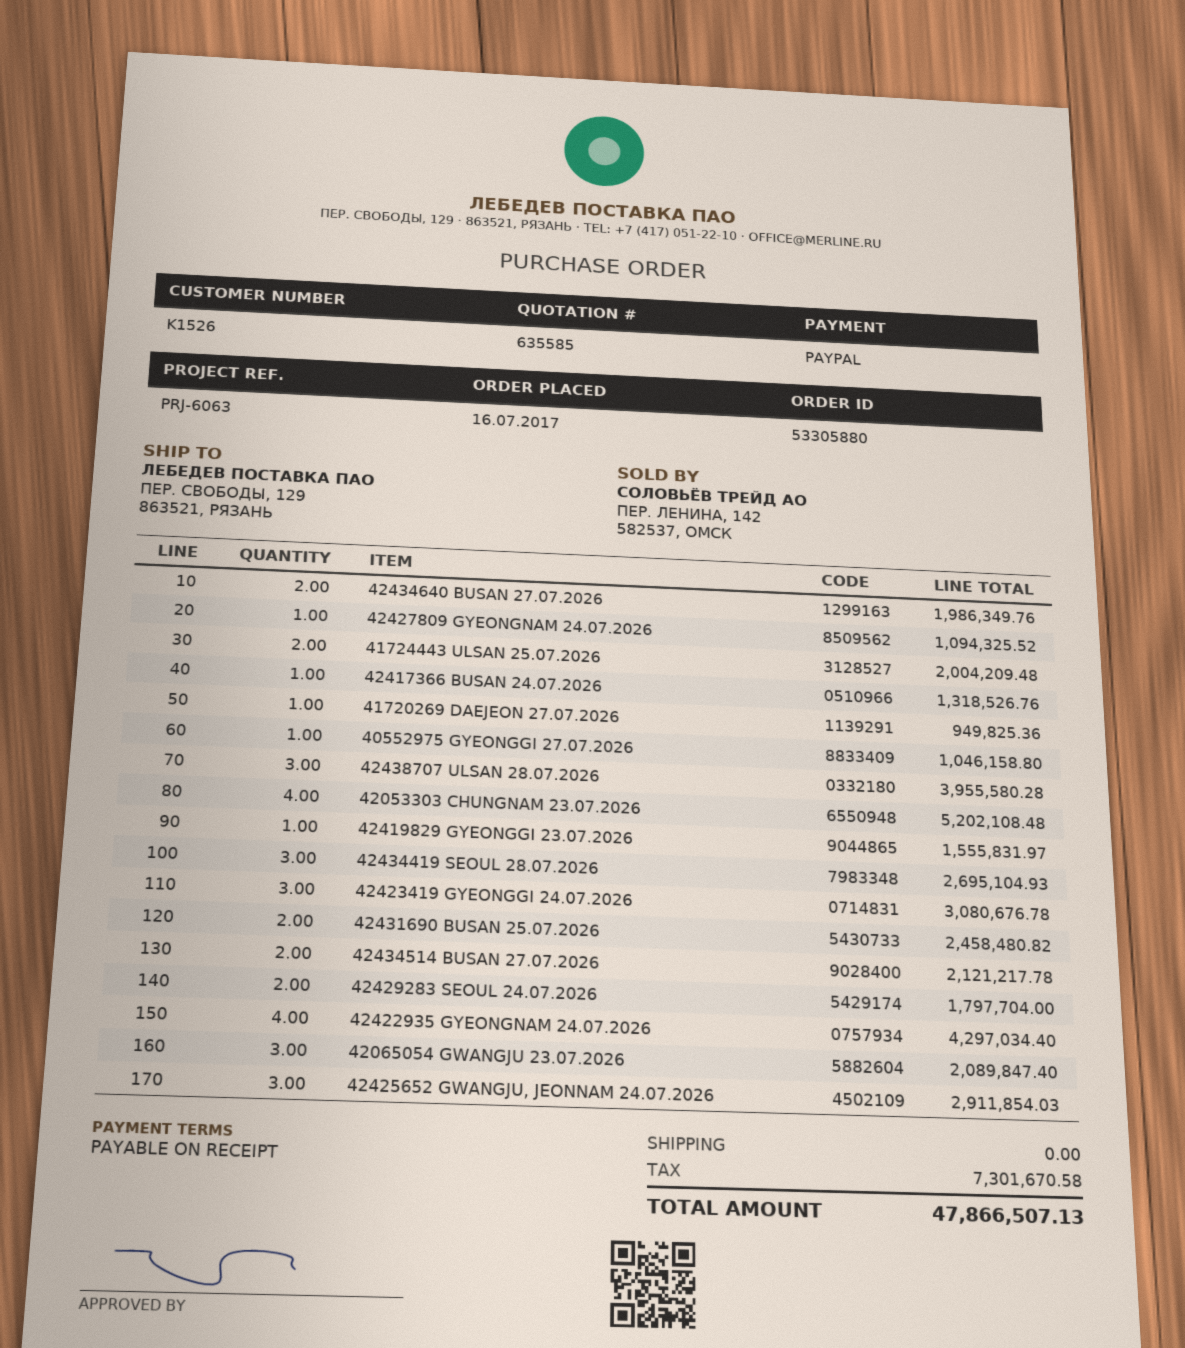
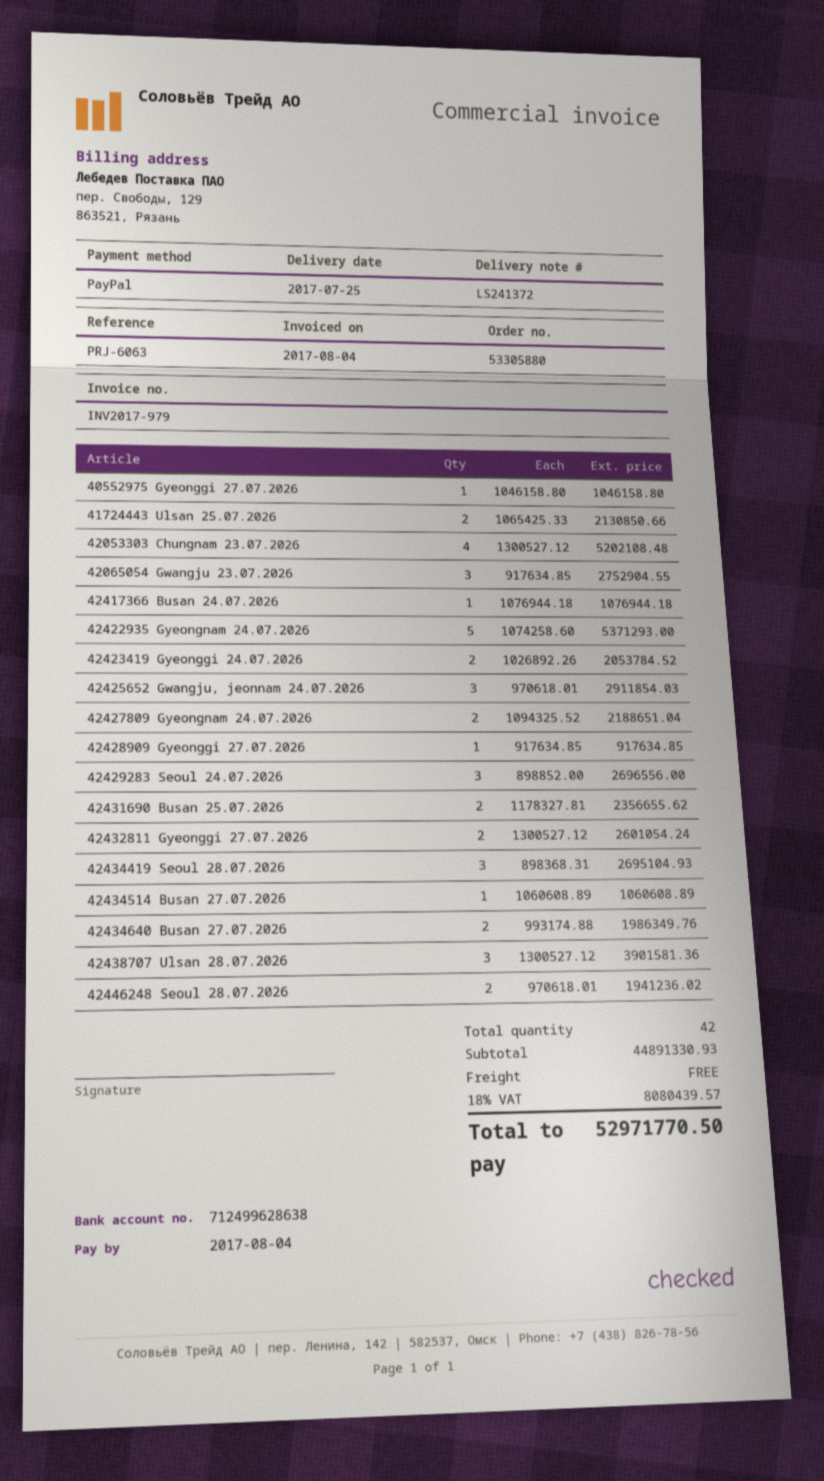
42427809 GYEONGNAM 24.07.2026: 1 for 1094325.52 -> 2 for 2188651.04
41724443 ULSAN 25.07.2026: 2 for 2004209.48 -> 2 for 2130850.66
42417366 BUSAN 24.07.2026: 1 for 1318526.76 -> 1 for 1076944.18
41720269 DAEJEON 27.07.2026: 1 for 949825.36 -> none
42438707 ULSAN 28.07.2026: 3 for 3955580.28 -> 3 for 3901581.36
42419829 GYEONGGI 23.07.2026: 1 for 1555831.97 -> none
42423419 GYEONGGI 24.07.2026: 3 for 3080676.78 -> 2 for 2053784.52
42431690 BUSAN 25.07.2026: 2 for 2458480.82 -> 2 for 2356655.62
42434514 BUSAN 27.07.2026: 2 for 2121217.78 -> 1 for 1060608.89
42429283 SEOUL 24.07.2026: 2 for 1797704.00 -> 3 for 2696556.00
42422935 GYEONGNAM 24.07.2026: 4 for 4297034.40 -> 5 for 5371293.00
42065054 GWANGJU 23.07.2026: 3 for 2089847.40 -> 3 for 2752904.55
42428909 Gyeonggi 27.07.2026: none -> 1 for 917634.85
42432811 Gyeonggi 27.07.2026: none -> 2 for 2601054.24
42446248 Seoul 28.07.2026: none -> 2 for 1941236.02
tax: 7301670.58 -> 8080439.57
total: 47866507.13 -> 52971770.50

